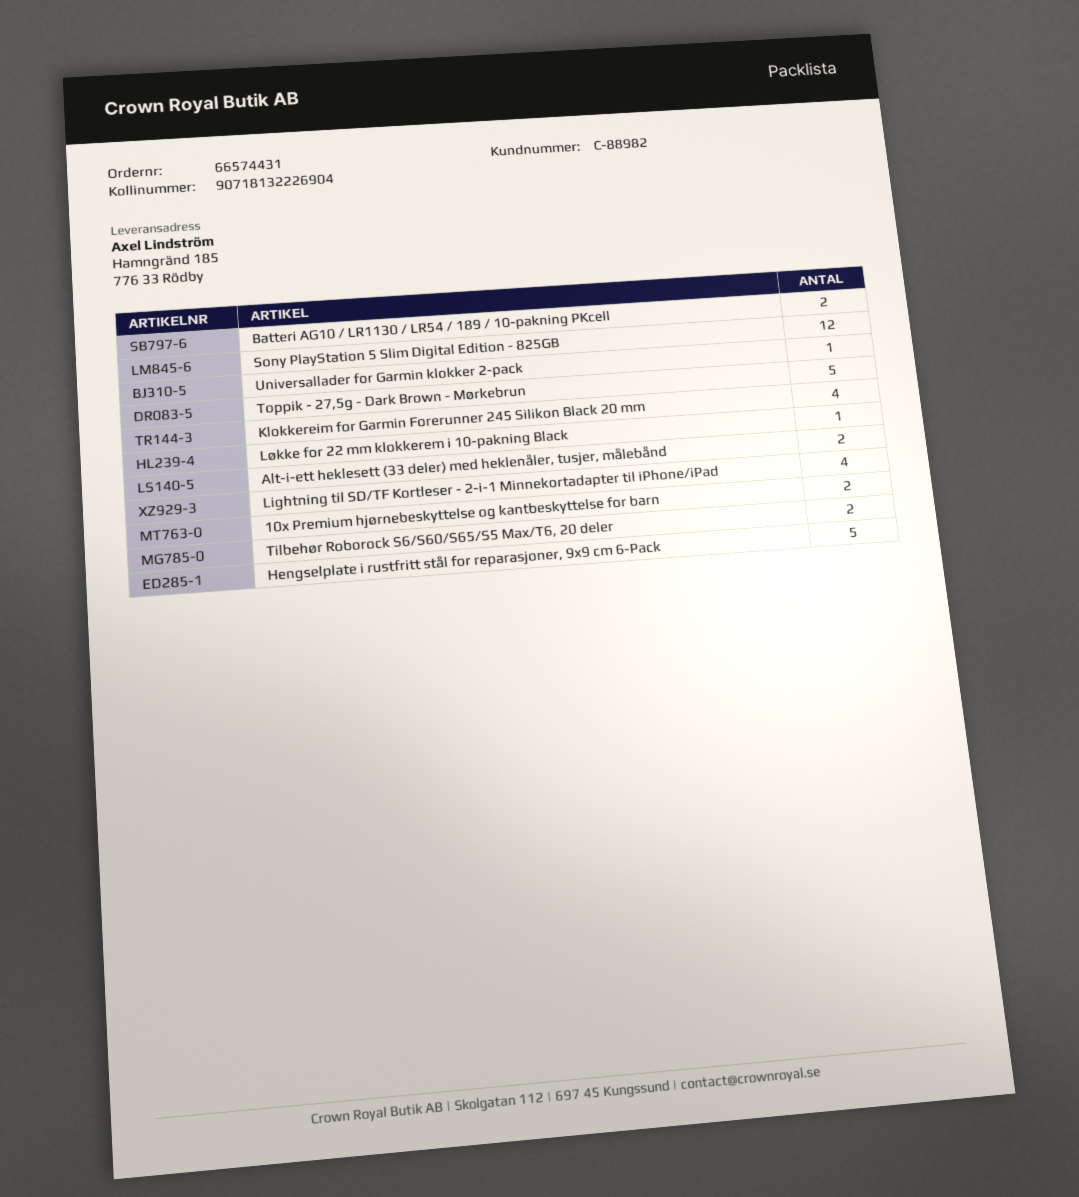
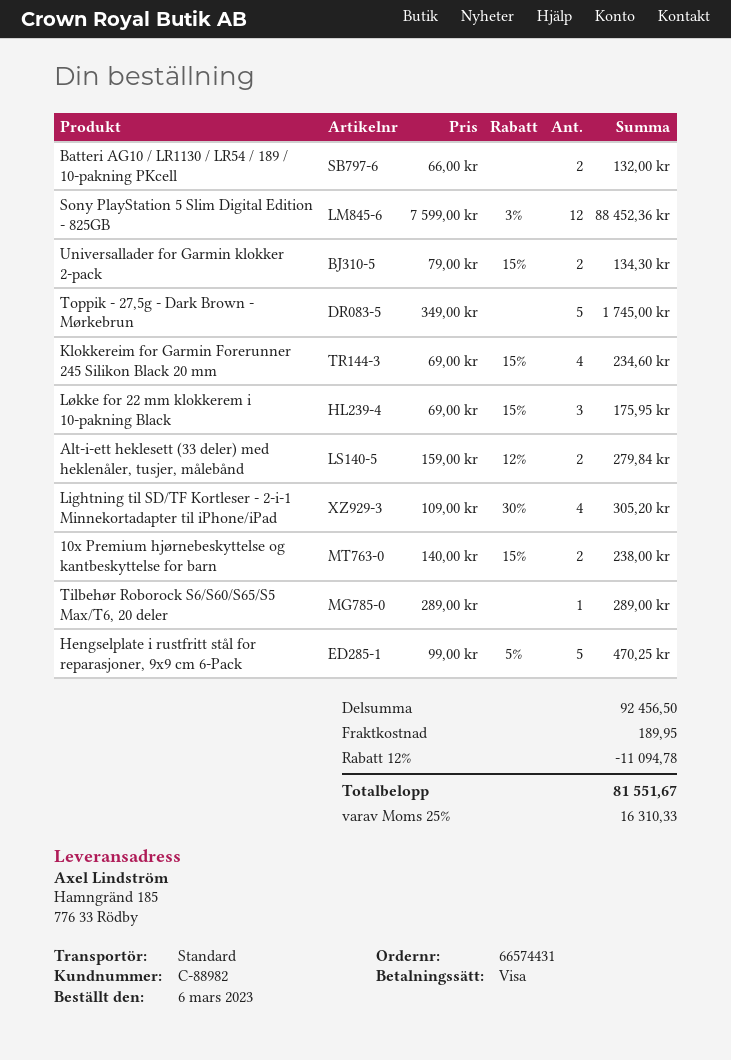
Universallader for Garmin klokker 2-pack: 1 -> 2
Løkke for 22 mm klokkerem i 10-pakning Black: 1 -> 3
Tilbehør Roborock S6/S60/S65/S5 Max/T6, 20 deler: 2 -> 1

